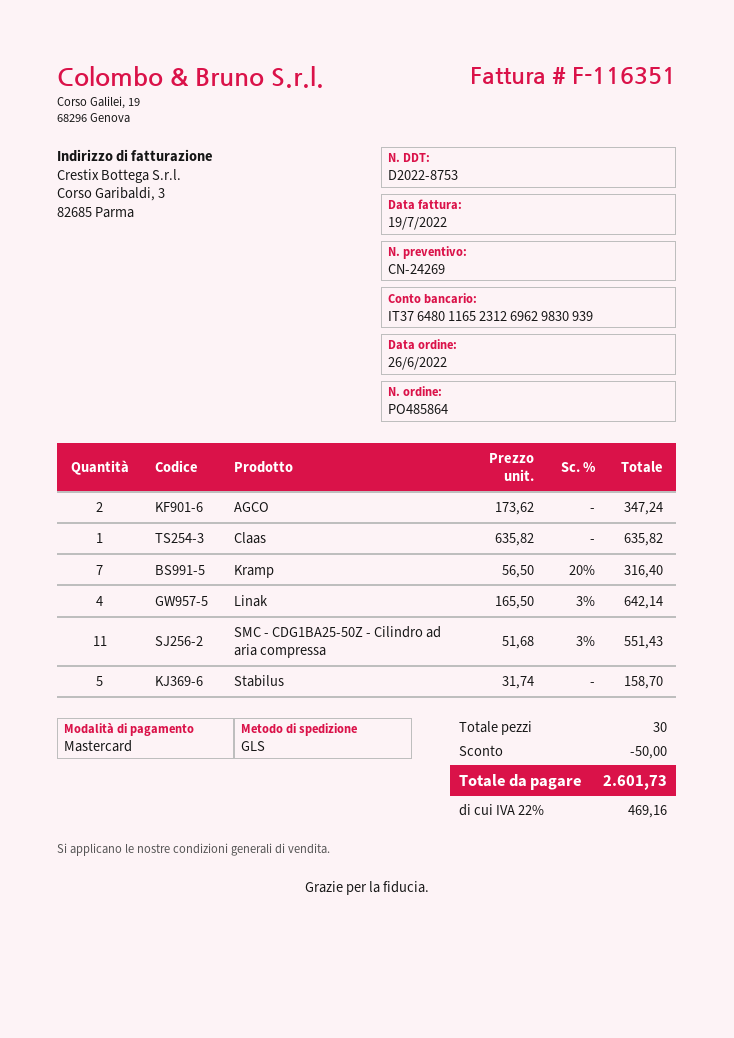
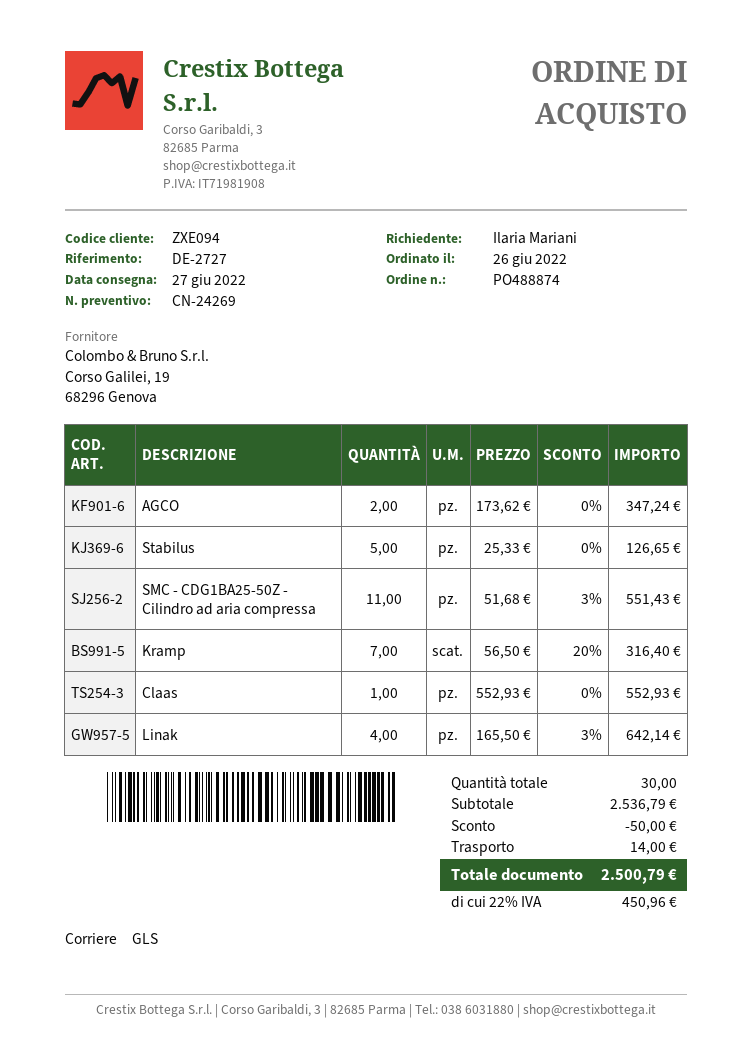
order number: PO485864 -> PO488874
Claas: 1 x 635.82 = 635.82 -> 1 x 552.93 = 552.93
Stabilus: 5 x 31.74 = 158.70 -> 5 x 25.33 = 126.65
shipping: none -> 14.00
tax: 22% = 469.16 -> 22% = 450.96
total: 2601.73 -> 2500.79

